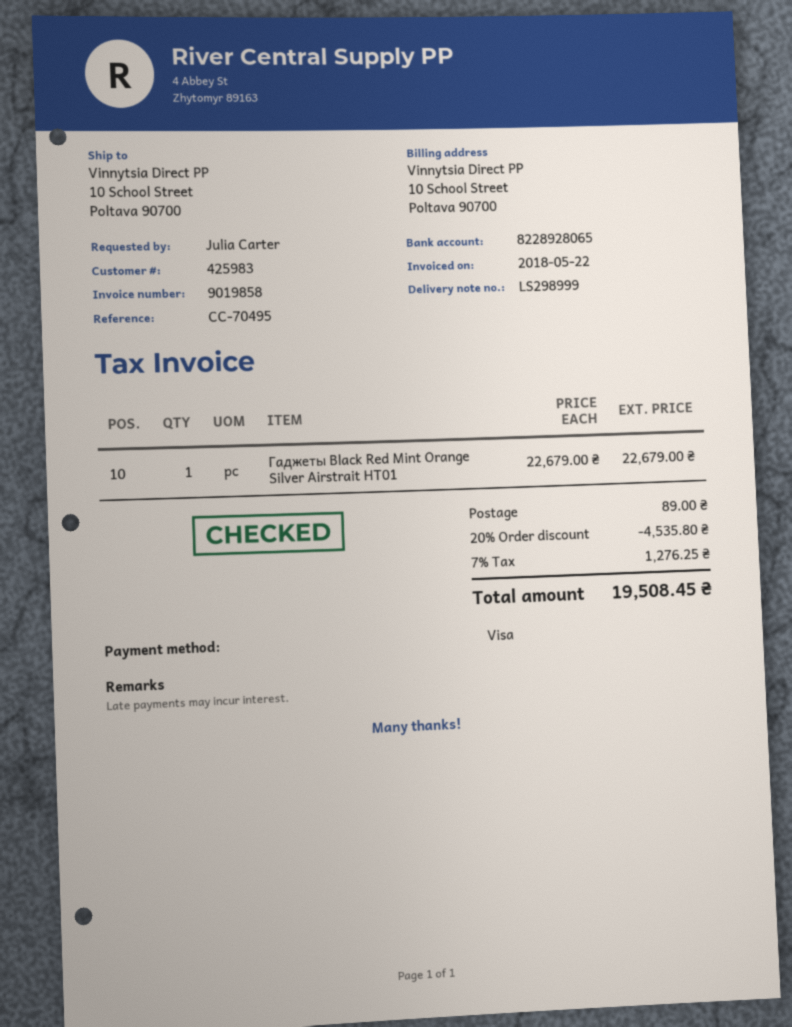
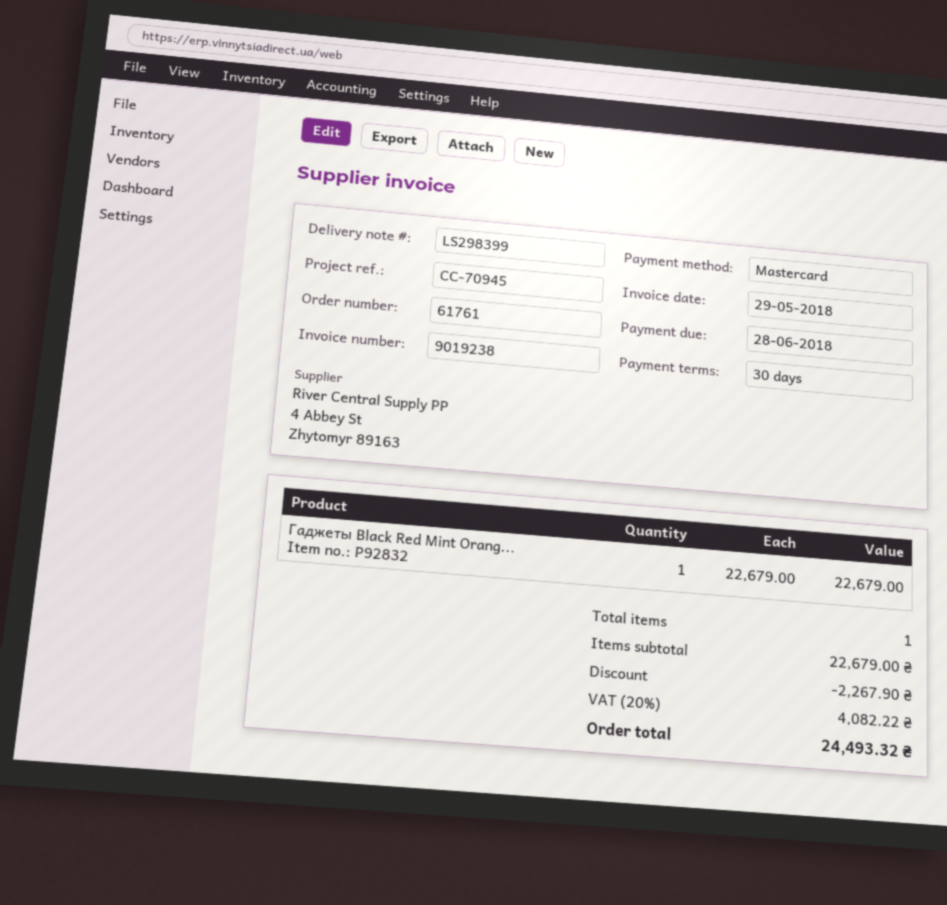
delivery note number: LS298999 -> LS298399
invoice number: 9019858 -> 9019238
invoice date: 2018-05-22 -> 2018-05-29
reference: CC-70495 -> CC-70945
payment method: Visa -> Mastercard
discount: 4535.80 -> 2267.90
shipping: 89.00 -> none
tax: 7% = 1276.25 -> 20% = 4082.22
total: 19508.45 -> 24493.32

